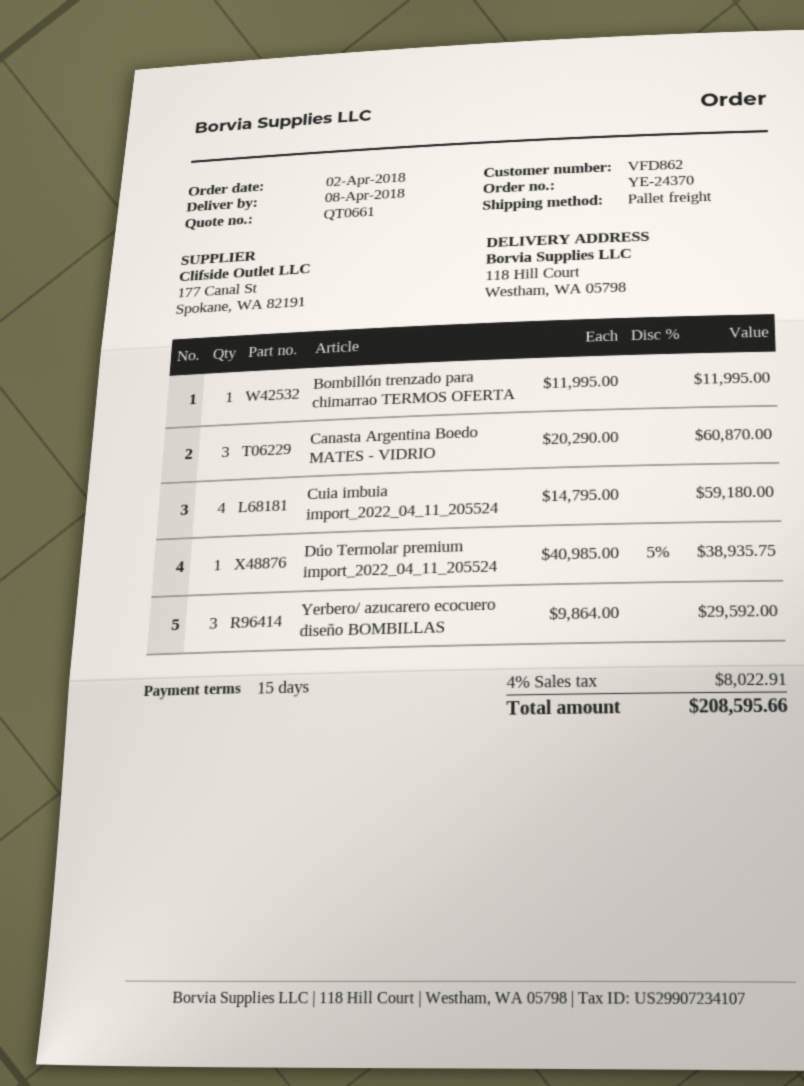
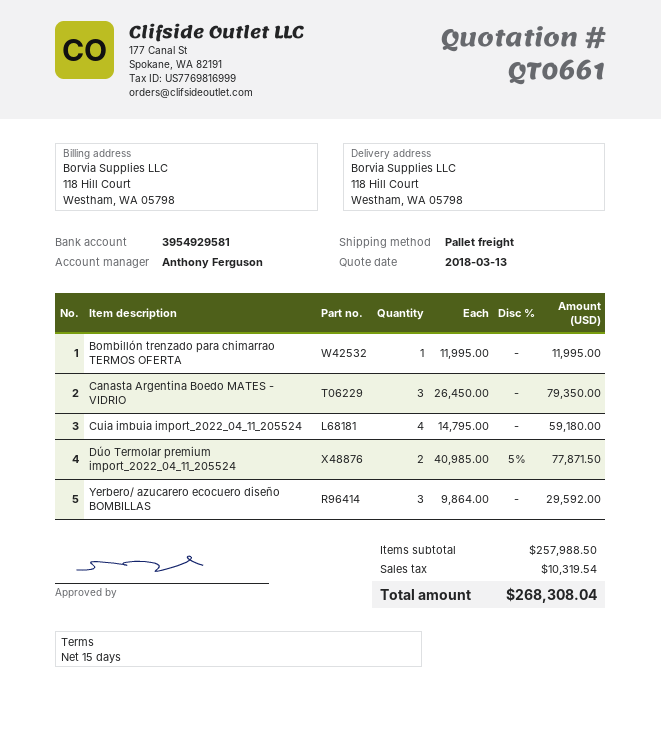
Canasta Argentina Boedo MATES - VIDRIO: 3 x 20290.00 = 60870.00 -> 3 x 26450.00 = 79350.00
Dúo Termolar premium import_2022_04_11_205524: 1 x 40985.00 - 5% = 38935.75 -> 2 x 40985.00 - 5% = 77871.50
tax: 8022.91 -> 10319.54
total: 208595.66 -> 268308.04

